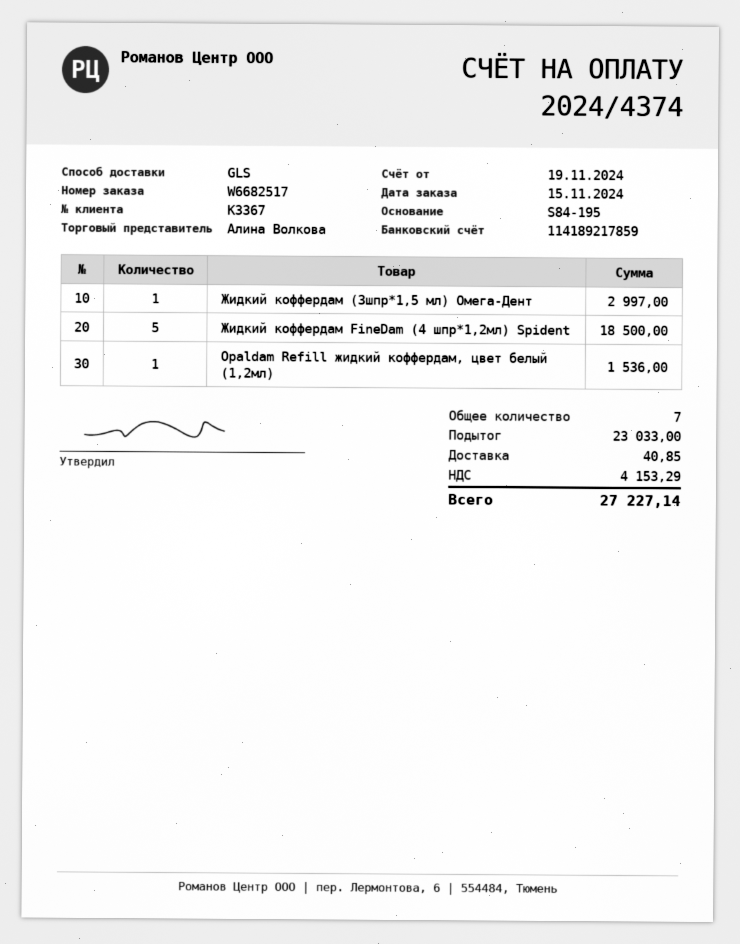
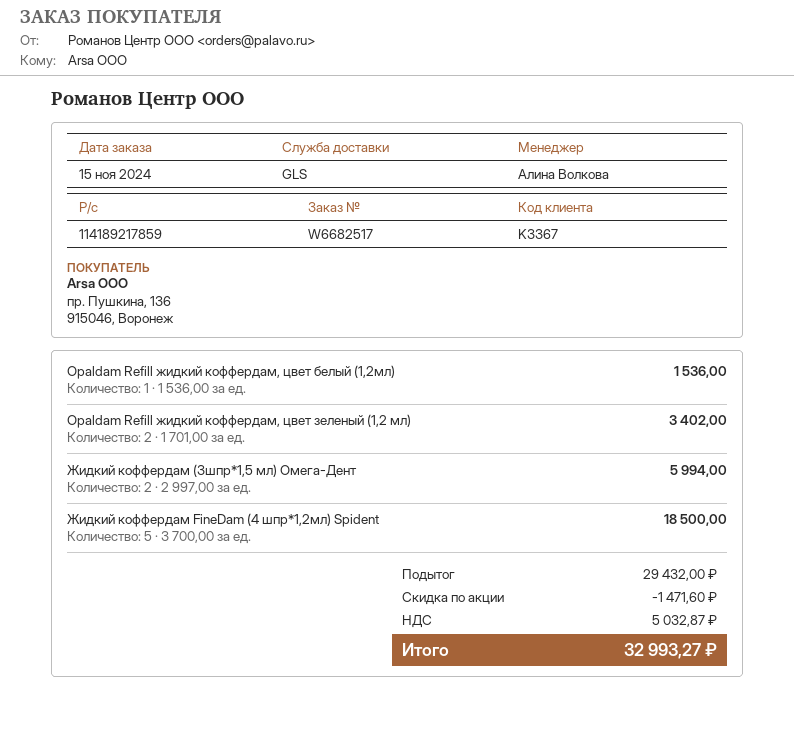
Жидкий коффердам (3шпр*1,5 мл) Омега-Дент: 1 for 2997.00 -> 2 for 5994.00
Opaldam Refill жидкий коффердам, цвет зеленый (1,2 мл): none -> 2 for 3402.00
subtotal: 23033.00 -> 29432.00
discount: none -> 1471.60
shipping: 40.85 -> none
tax: 4153.29 -> 5032.87
total: 27227.14 -> 32993.27

